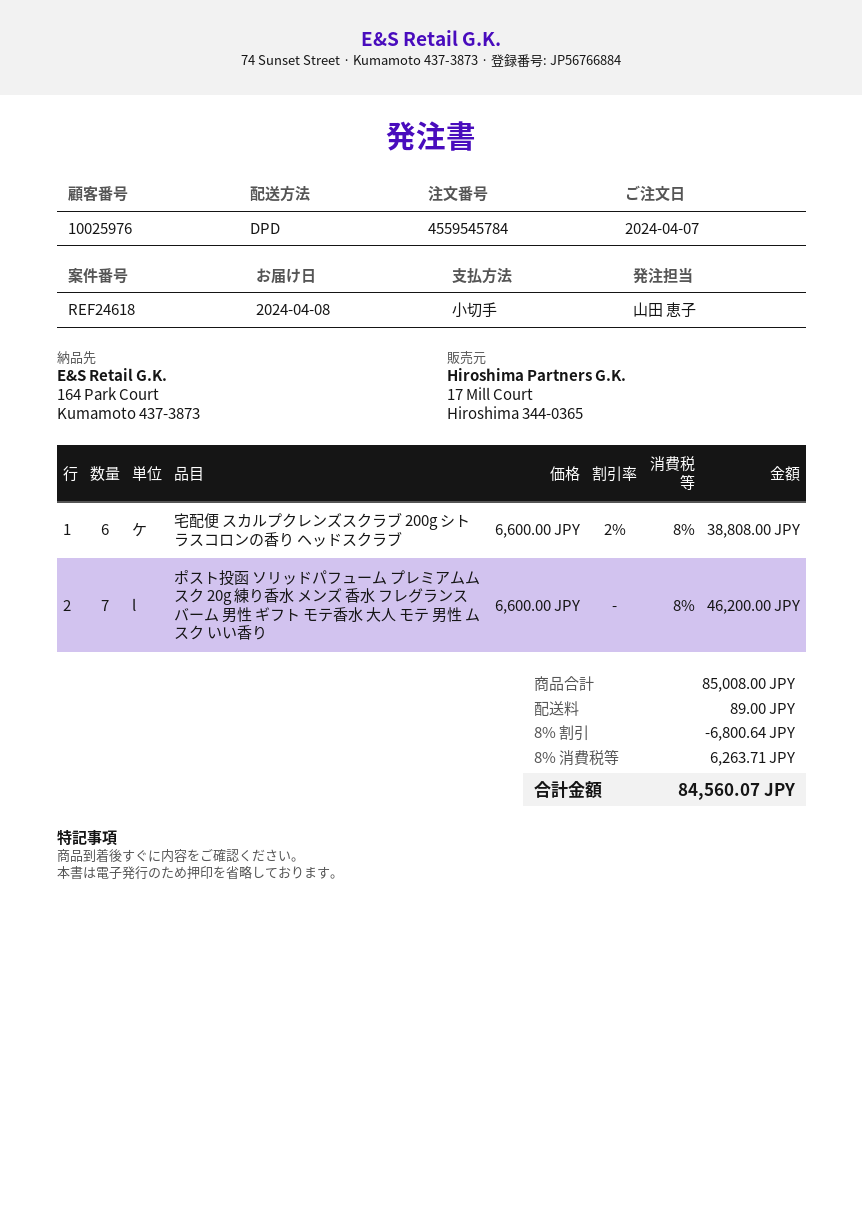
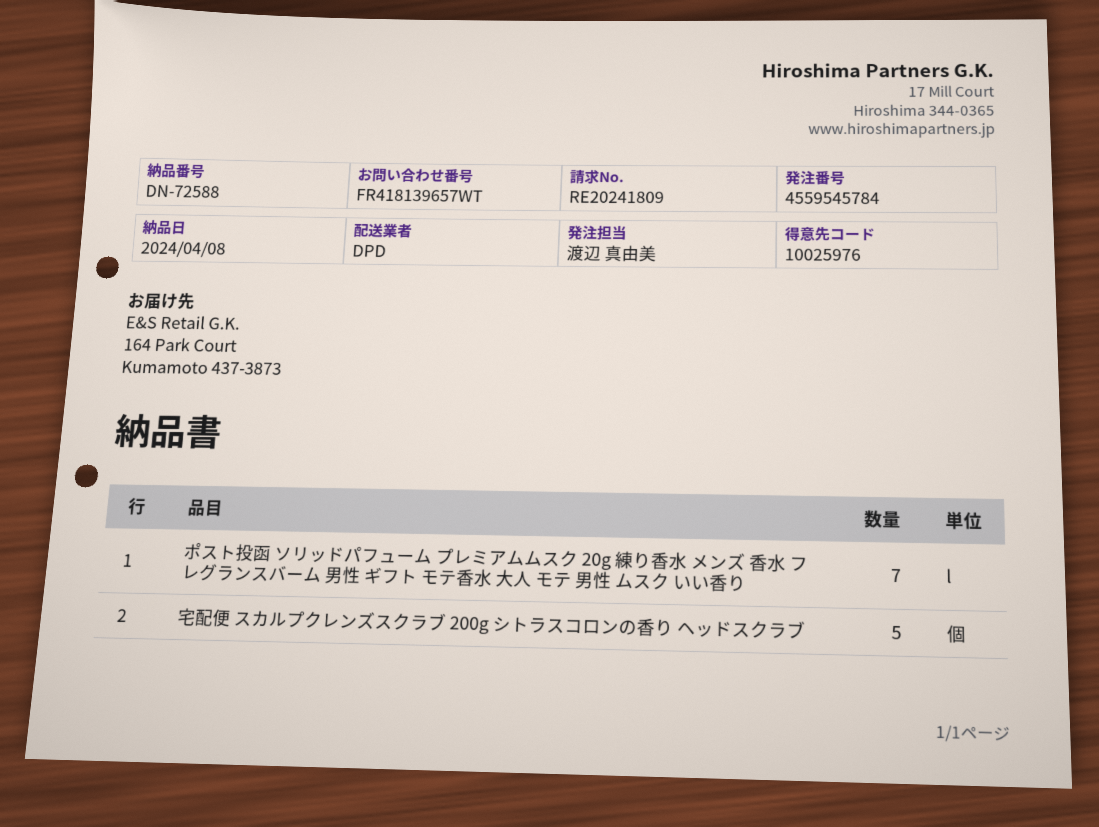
ordered by: 山田 恵子 -> 渡辺 真由美
宅配便 スカルプクレンズスクラブ 200g シトラスコロンの香り ヘッドスクラブ: 6 -> 5

